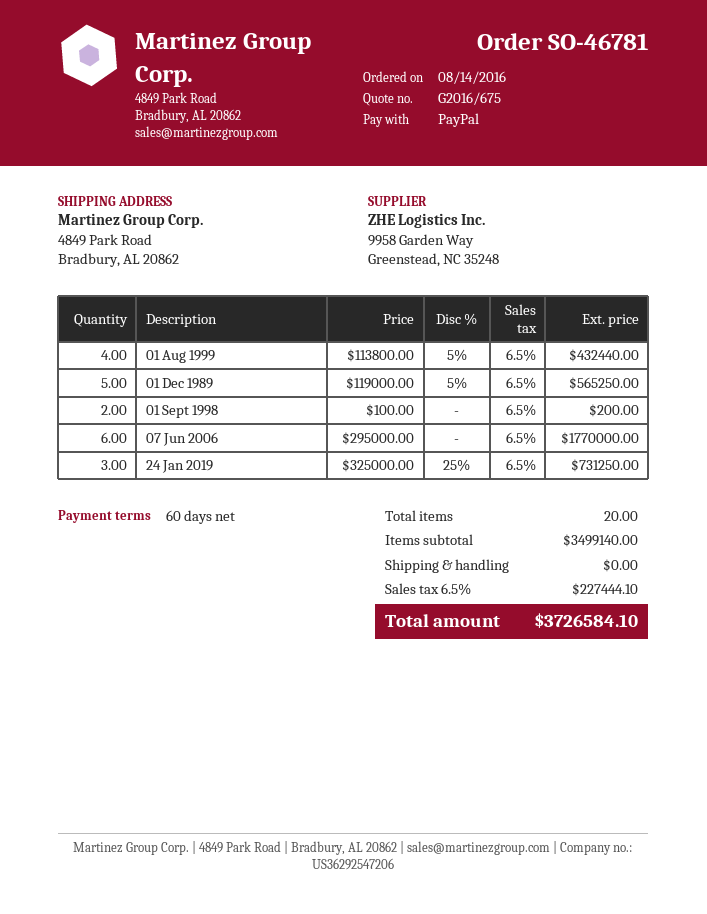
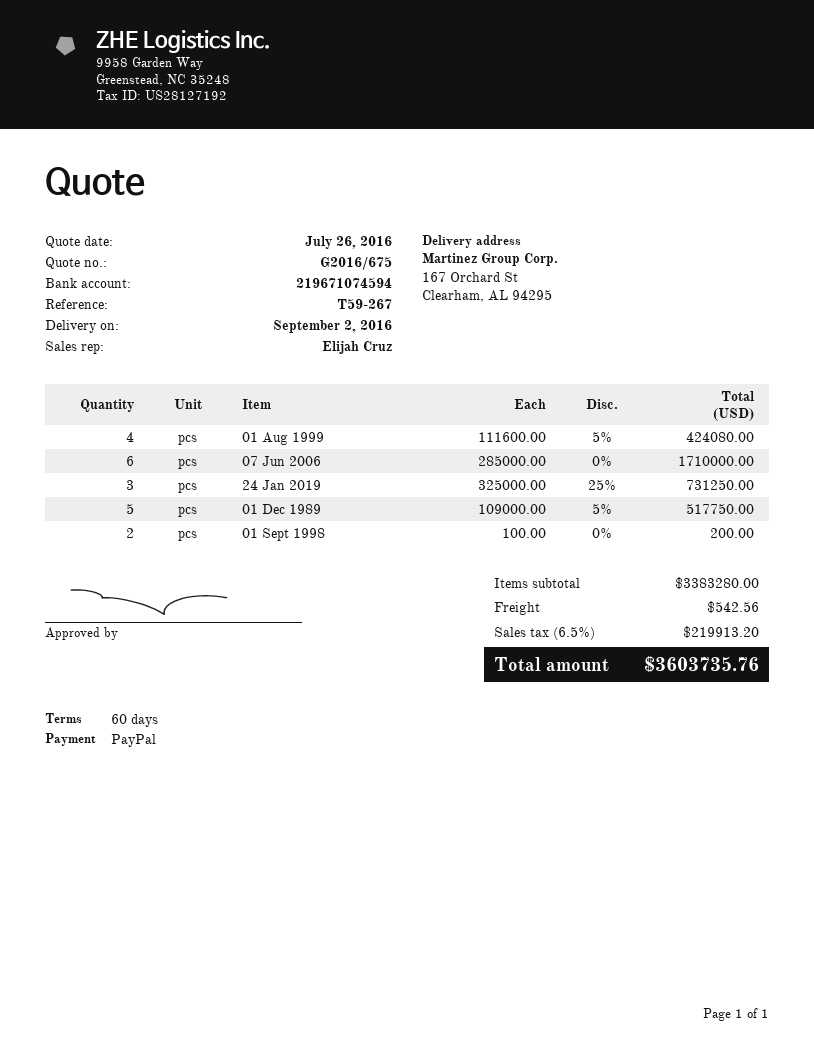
ship to: 4849 Park Road, Bradbury, AL 20862 -> 167 Orchard St, Clearham, AL 94295
01 Aug 1999: 4 x 113800.00 - 5% = 432440.00 -> 4 x 111600.00 - 5% = 424080.00
01 Dec 1989: 5 x 119000.00 - 5% = 565250.00 -> 5 x 109000.00 - 5% = 517750.00
07 Jun 2006: 6 x 295000.00 = 1770000.00 -> 6 x 285000.00 = 1710000.00
subtotal: 3499140.00 -> 3383280.00
shipping: 0.00 -> 542.56
tax: 6.5% = 227444.10 -> 6.5% = 219913.20
total: 3726584.10 -> 3603735.76

